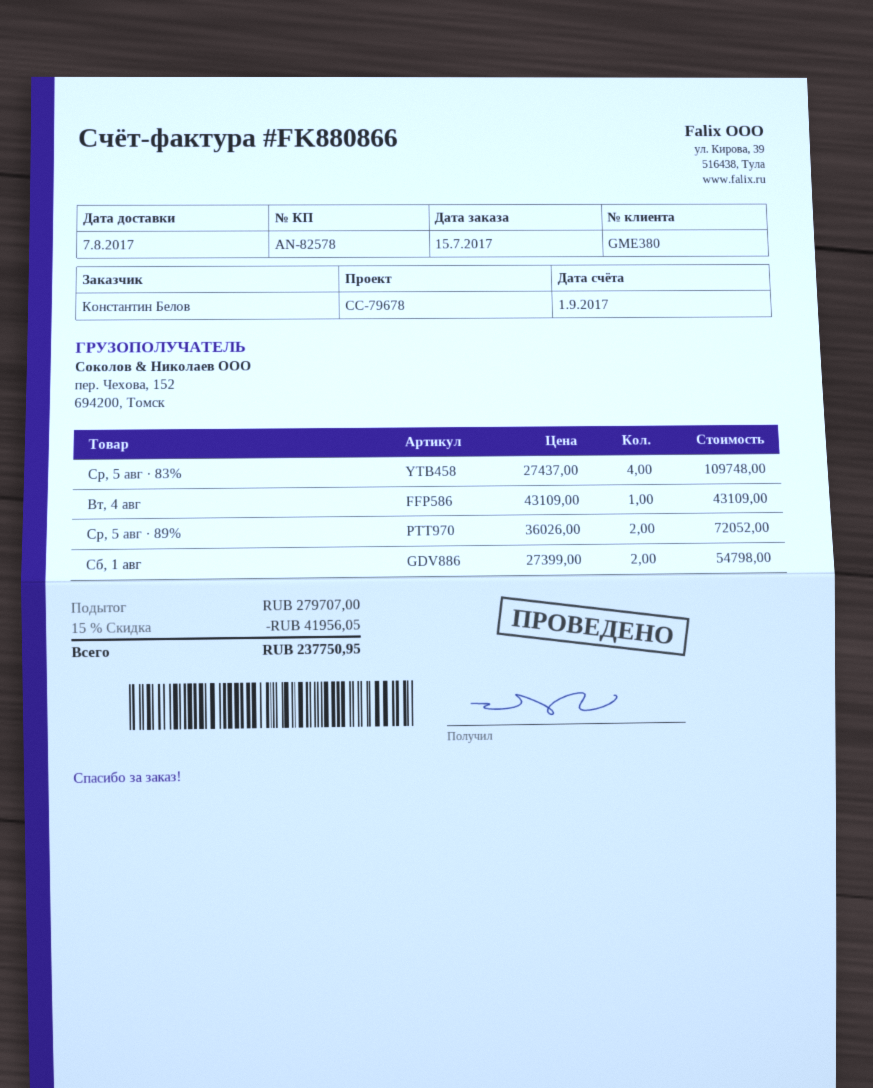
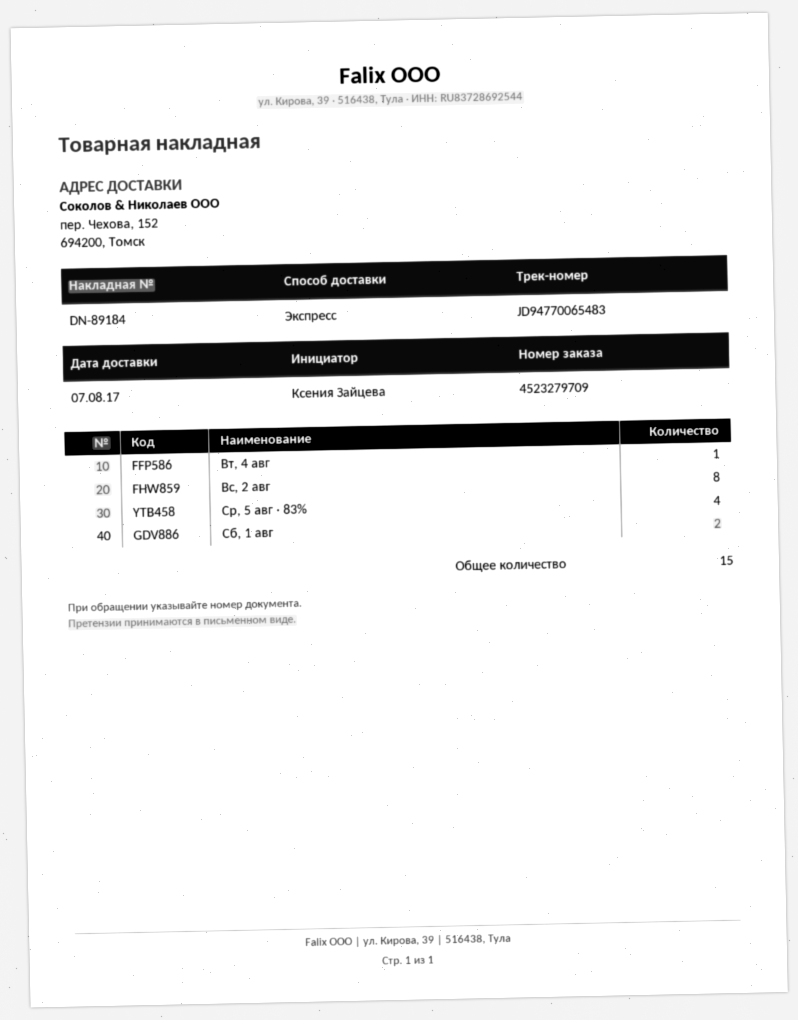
ordered by: Константин Белов -> Ксения Зайцева
Ср, 5 авг · 89%: 2 -> none
Вс, 2 авг: none -> 8

